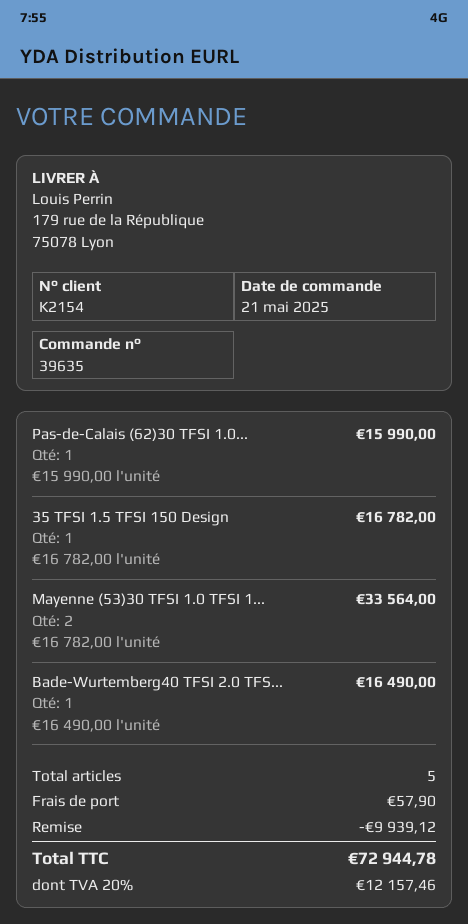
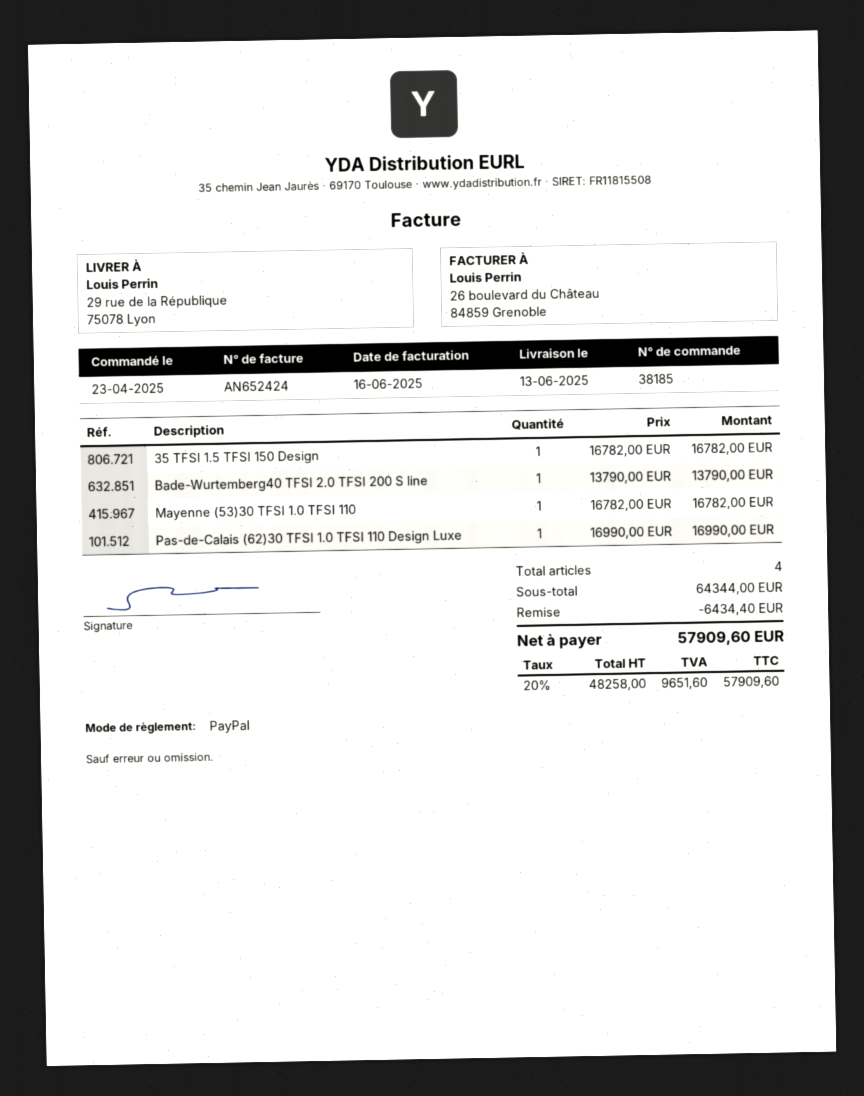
order number: 39635 -> 38185
order date: 2025-05-21 -> 2025-04-23
ship to: 179 rue de la République, 75078 Lyon -> 29 rue de la République, 75078 Lyon
Pas-de-Calais (62)30 TFSI 1.0...: 1 x 15990.00 = 15990.00 -> 1 x 16990.00 = 16990.00
Mayenne (53)30 TFSI 1.0 TFSI 1...: 2 x 16782.00 = 33564.00 -> 1 x 16782.00 = 16782.00
Bade-Wurtemberg40 TFSI 2.0 TFS...: 1 x 16490.00 = 16490.00 -> 1 x 13790.00 = 13790.00
total quantity: 5 -> 4
discount: 9939.12 -> 6434.40
shipping: 57.90 -> none
tax: 20% = 12157.46 -> 20% = 9651.60
total: 72944.78 -> 57909.60

